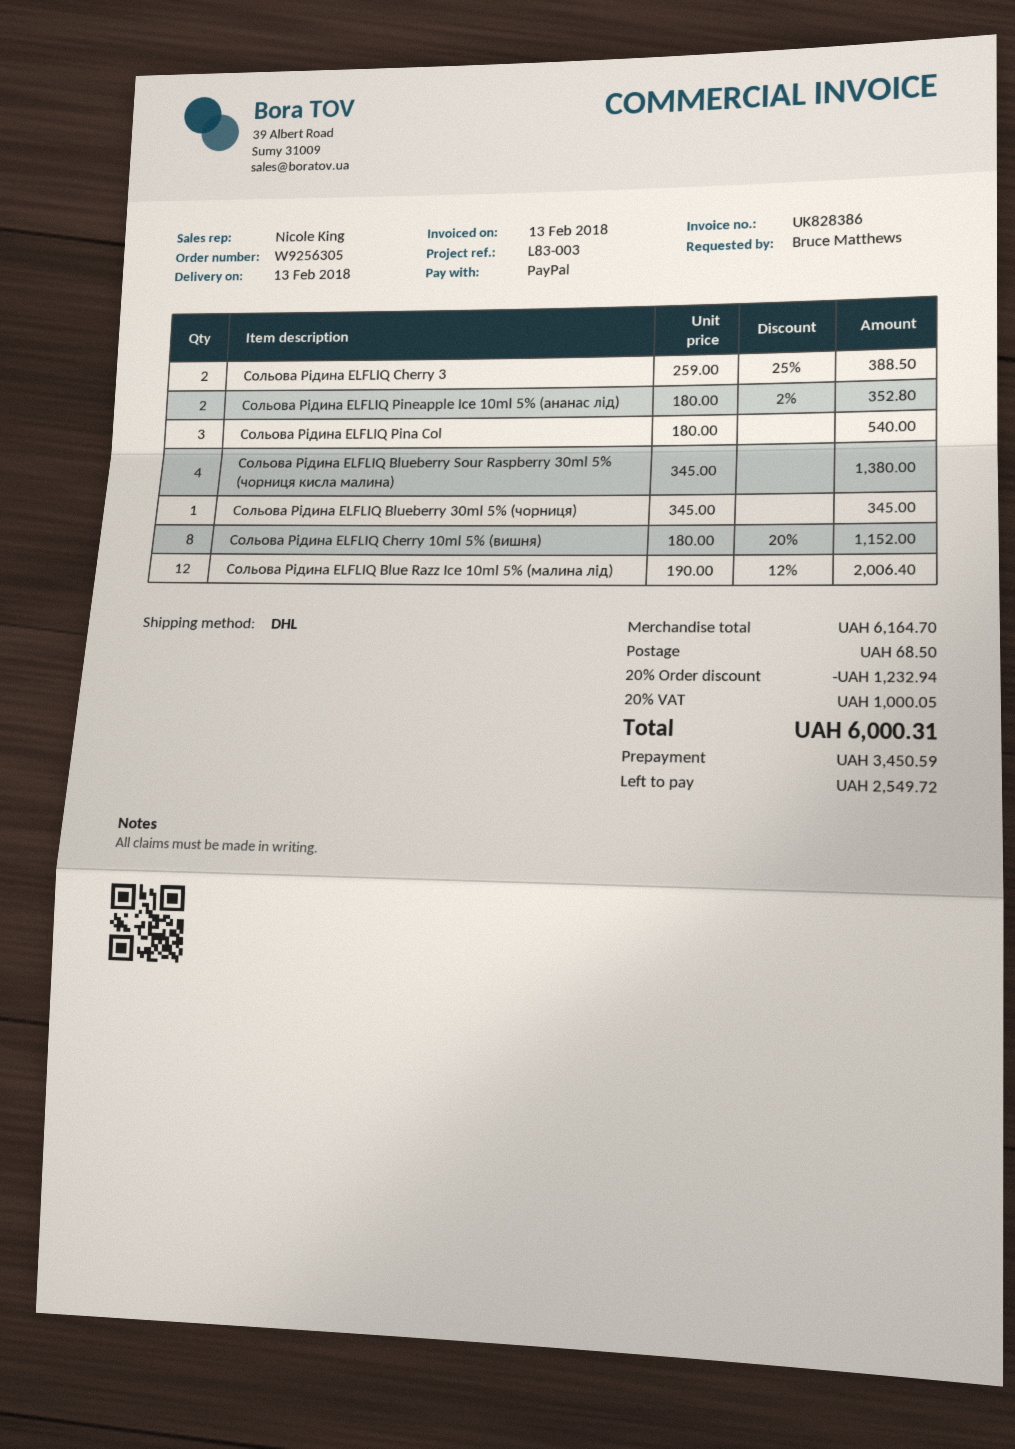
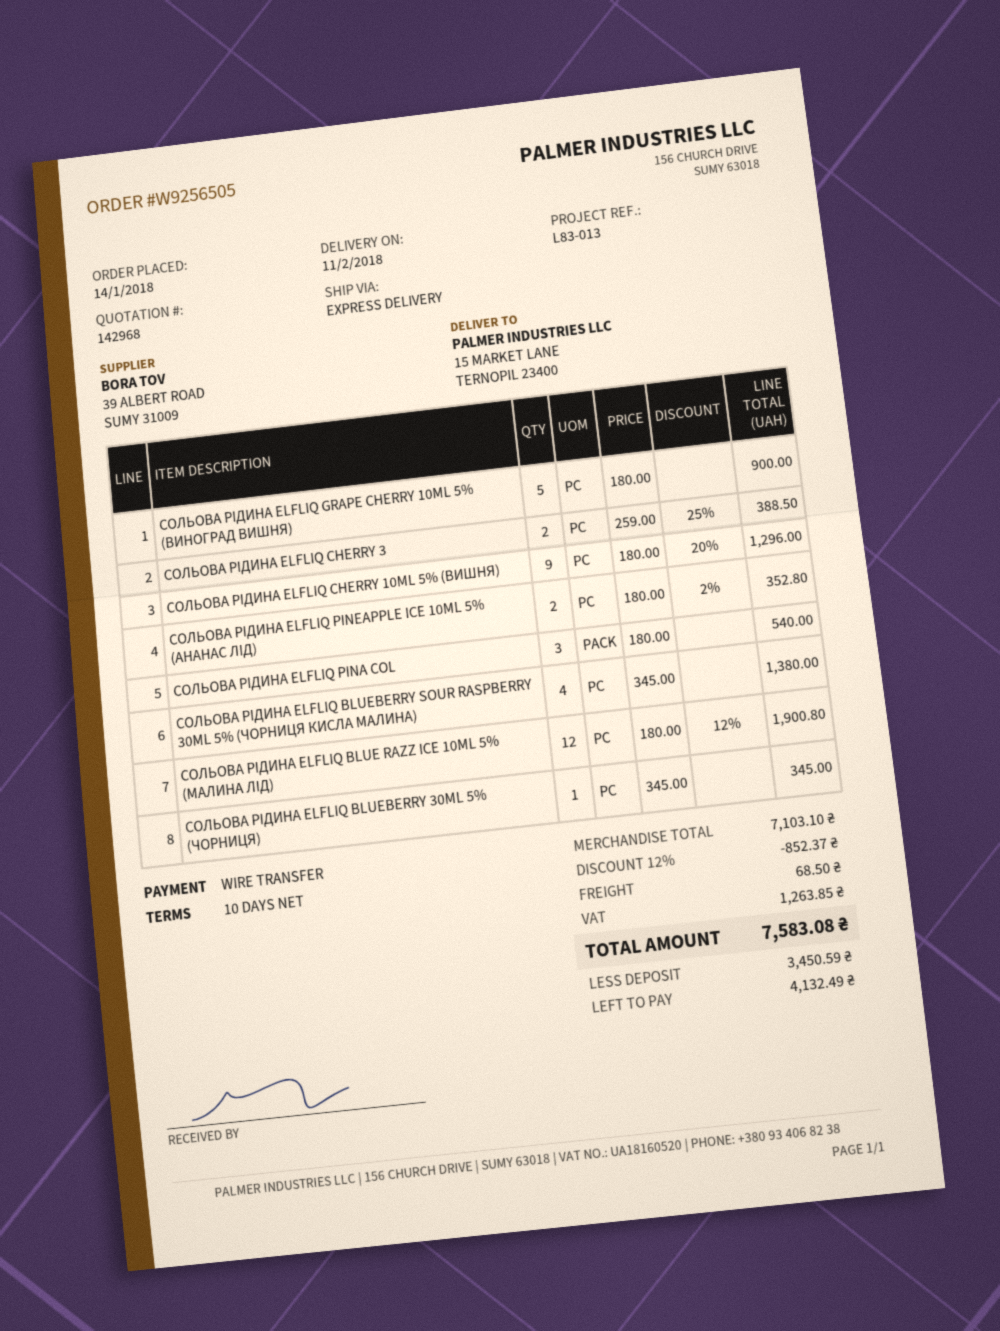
order number: W9256305 -> W9256505
delivery date: 2018-02-13 -> 2018-02-11
reference: L83-003 -> L83-013
payment method: PayPal -> bank transfer
shipping method: DHL -> express
Сольова Рідина ELFLIQ Cherry 10ml 5% (вишня): 8 x 180.00 - 20% = 1152.00 -> 9 x 180.00 - 20% = 1296.00
Сольова Рідина ELFLIQ Blue Razz Ice 10ml 5% (малина лід): 12 x 190.00 - 12% = 2006.40 -> 12 x 180.00 - 12% = 1900.80
СОЛЬОВА РІДИНА ELFLIQ GRAPE CHERRY 10ML 5% (ВИНОГРАД ВИШНЯ): none -> 5 x 180.00 = 900.00
subtotal: 6164.70 -> 7103.10
discount: 20% = 1232.94 -> 12% = 852.37
tax: 1000.05 -> 1263.85
total: 6000.31 -> 7583.08
balance: 2549.72 -> 4132.49

